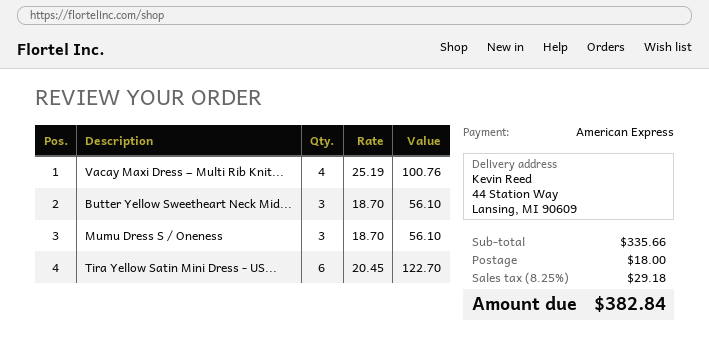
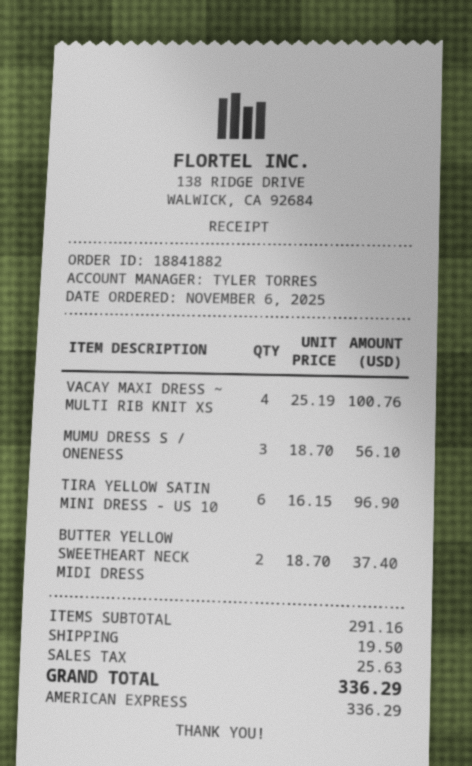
Butter Yellow Sweetheart Neck Mid...: 3 x 18.70 = 56.10 -> 2 x 18.70 = 37.40
Tira Yellow Satin Mini Dress - US...: 6 x 20.45 = 122.70 -> 6 x 16.15 = 96.90
subtotal: 335.66 -> 291.16
shipping: 18.00 -> 19.50
tax: 29.18 -> 25.63
total: 382.84 -> 336.29

